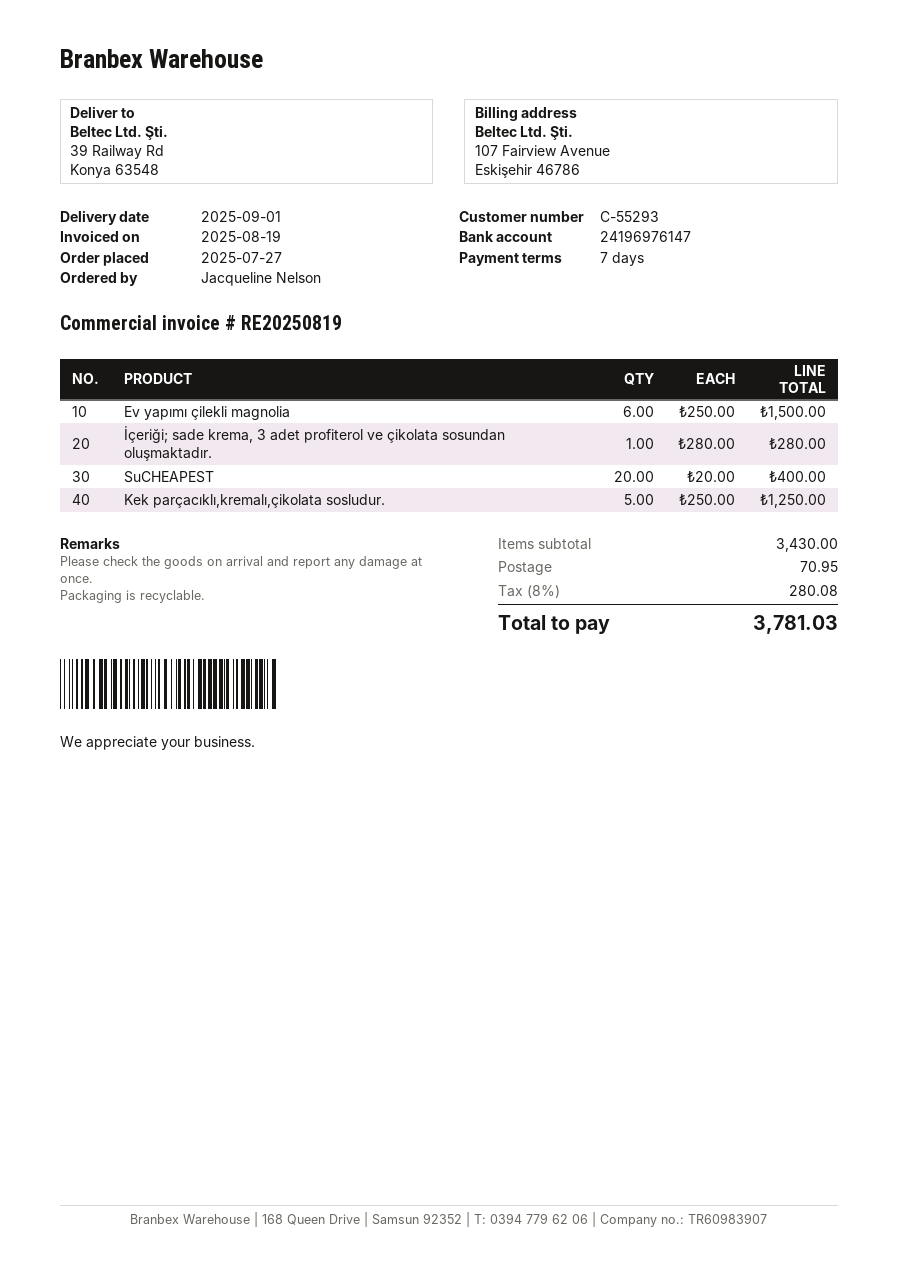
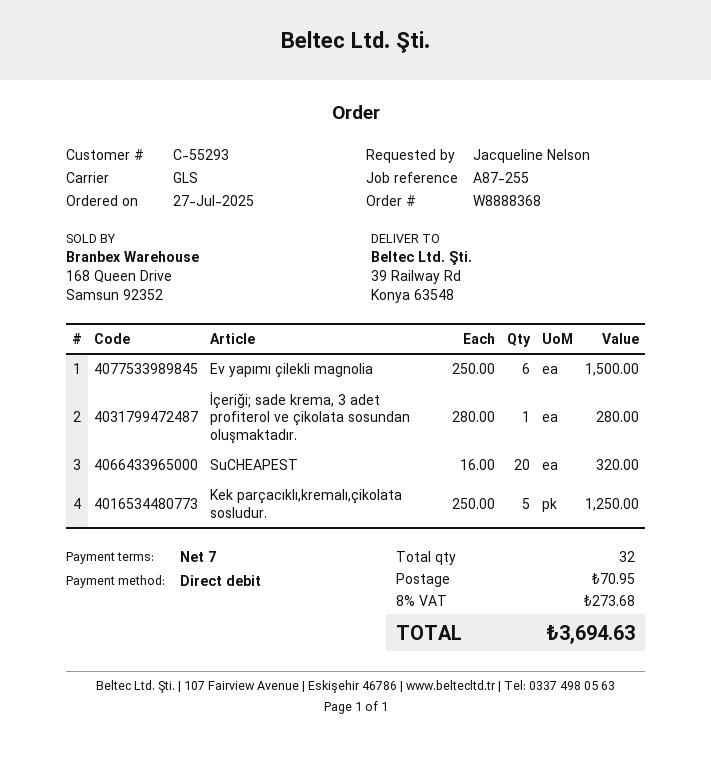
SuCHEAPEST: 20 x 20.00 = 400.00 -> 20 x 16.00 = 320.00
tax: 8% = 280.08 -> 8% = 273.68
total: 3781.03 -> 3694.63

